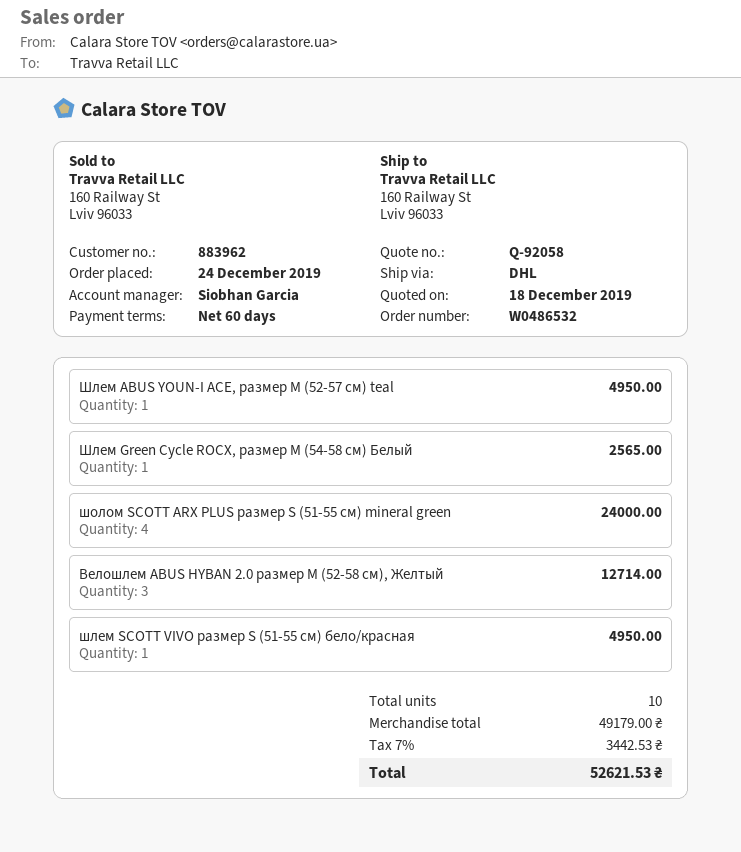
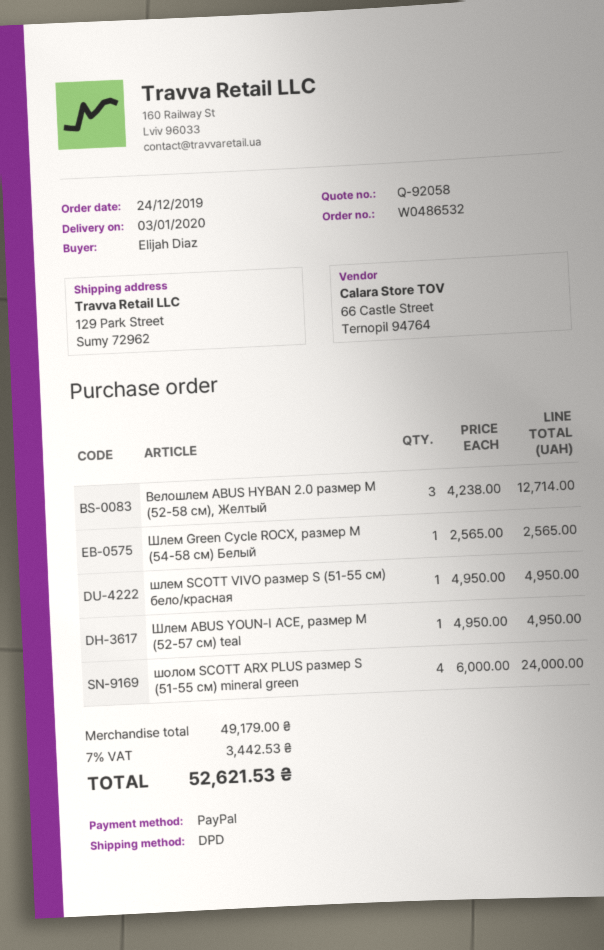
shipping method: DHL -> DPD
ship to: 160 Railway St, Lviv 96033 -> 129 Park Street, Sumy 72962

